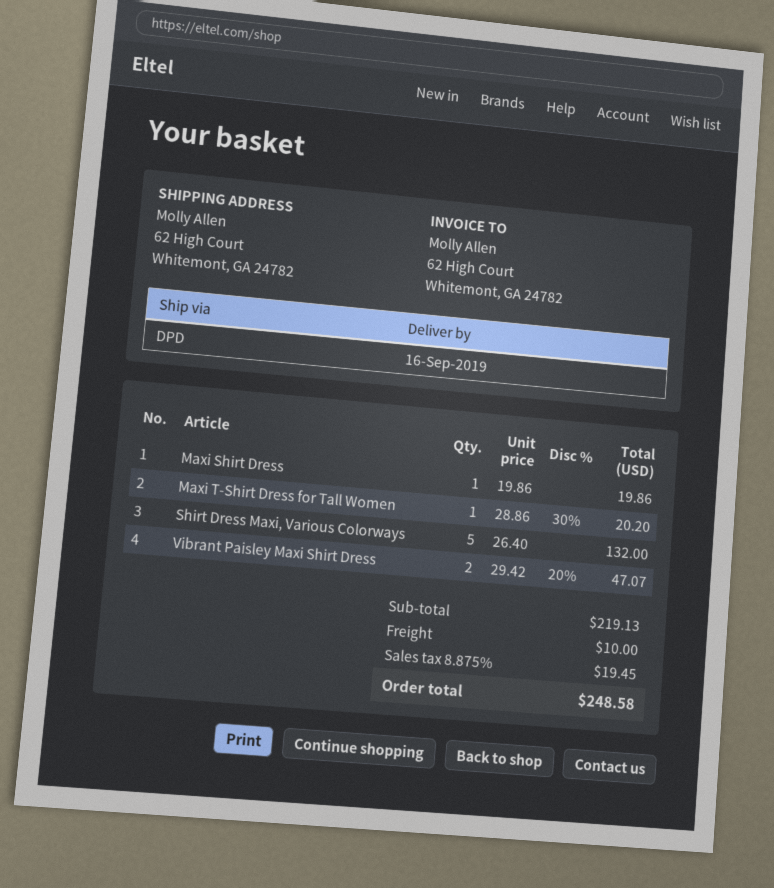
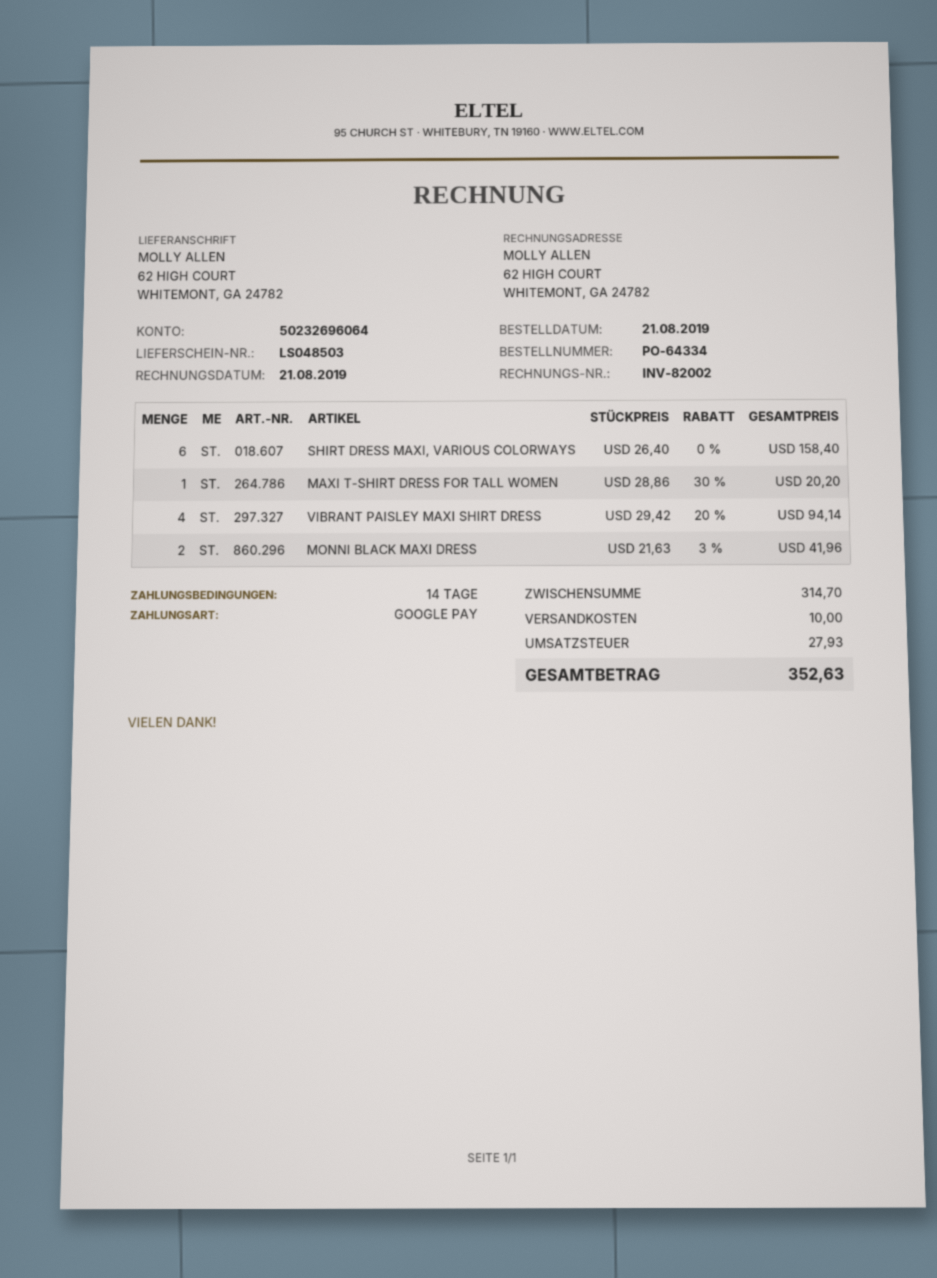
Maxi Shirt Dress: 1 x 19.86 = 19.86 -> none
Shirt Dress Maxi, Various Colorways: 5 x 26.40 = 132.00 -> 6 x 26.40 = 158.40
Vibrant Paisley Maxi Shirt Dress: 2 x 29.42 - 20% = 47.07 -> 4 x 29.42 - 20% = 94.14
MONNI BLACK MAXI DRESS: none -> 2 x 21.63 - 3% = 41.96
subtotal: 219.13 -> 314.70
tax: 19.45 -> 27.93
total: 248.58 -> 352.63

